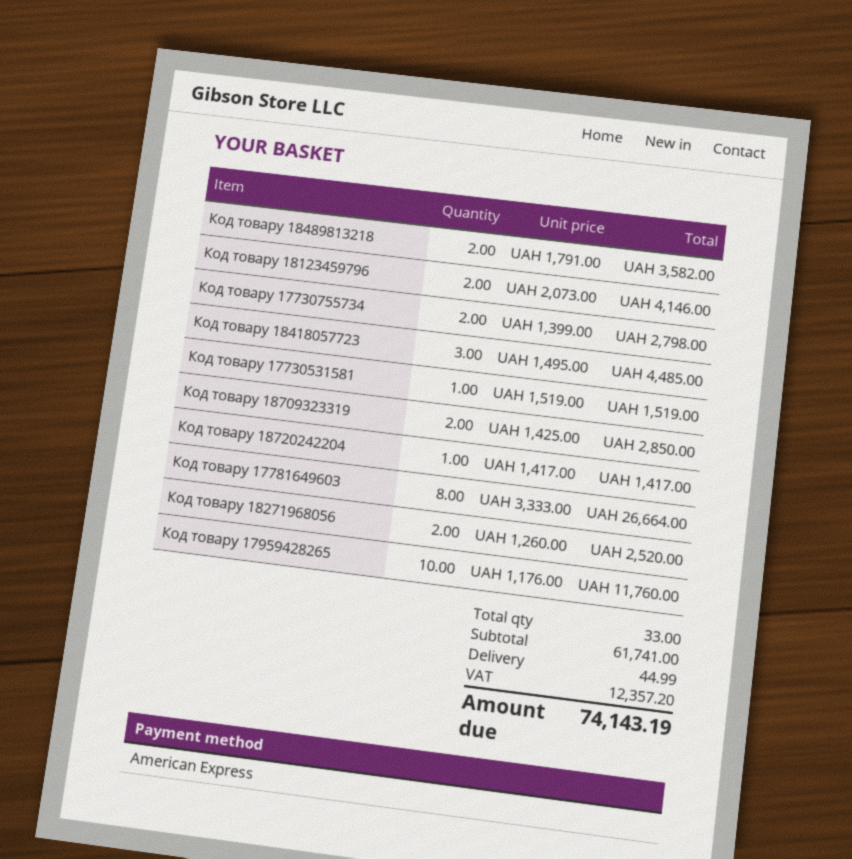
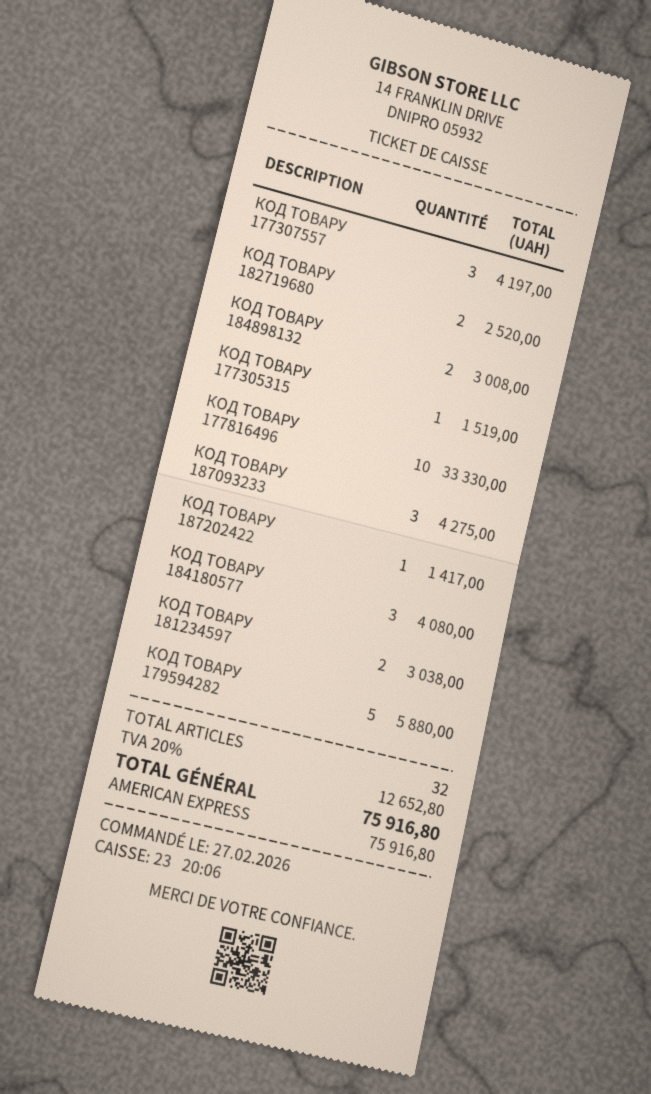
Код товару 18489813218: 2 for 3582.00 -> 2 for 3008.00
Код товару 18123459796: 2 for 4146.00 -> 2 for 3038.00
Код товару 17730755734: 2 for 2798.00 -> 3 for 4197.00
Код товару 18418057723: 3 for 4485.00 -> 3 for 4080.00
Код товару 18709323319: 2 for 2850.00 -> 3 for 4275.00
Код товару 17781649603: 8 for 26664.00 -> 10 for 33330.00
Код товару 17959428265: 10 for 11760.00 -> 5 for 5880.00
total quantity: 33 -> 32
shipping: 44.99 -> none
tax: 12357.20 -> 12652.80
total: 74143.19 -> 75916.80

